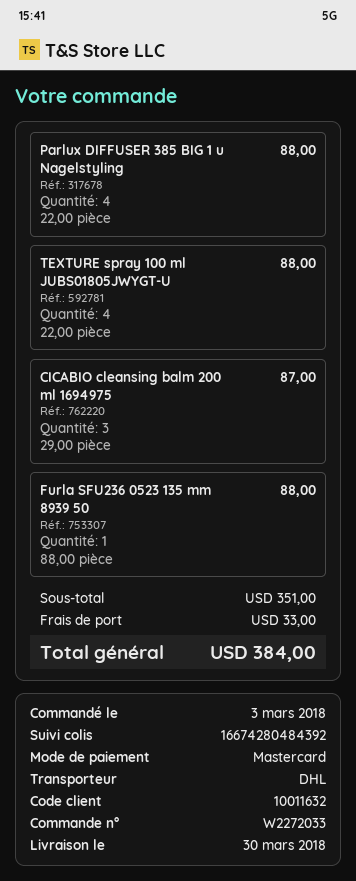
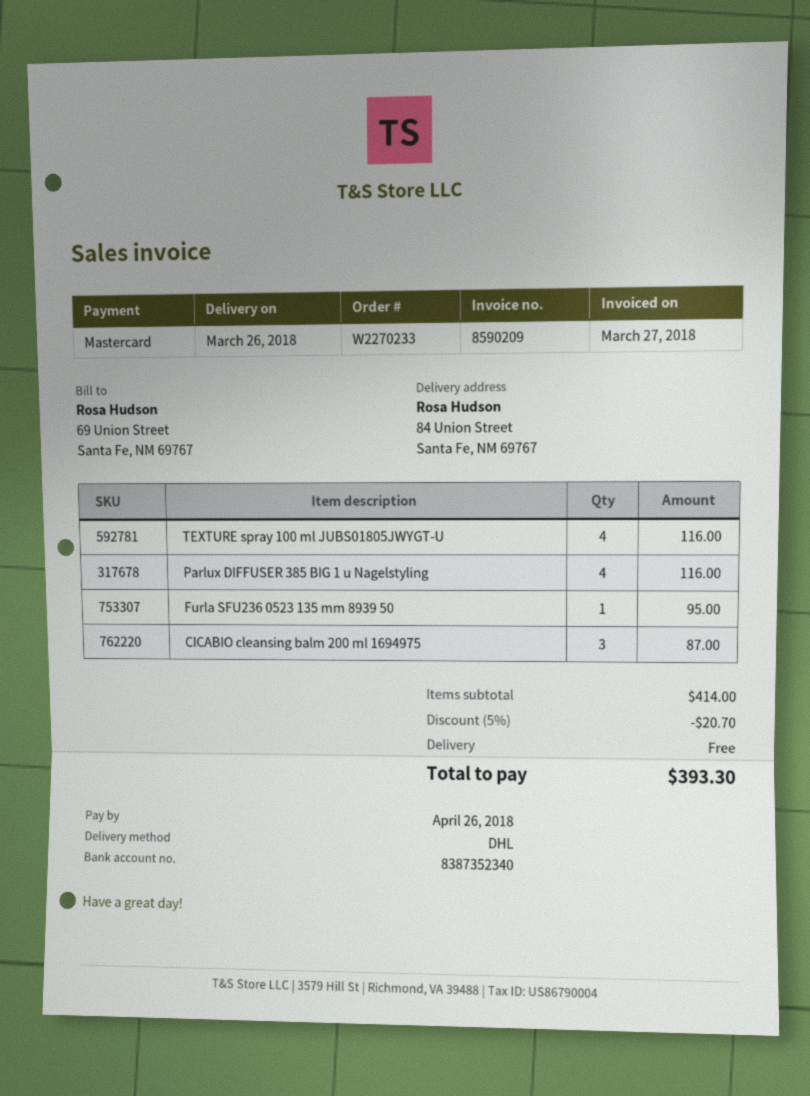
order number: W2272033 -> W2270233
delivery date: 2018-03-30 -> 2018-03-26
Parlux DIFFUSER 385 BIG 1 u Nagelstyling: 4 for 88.00 -> 4 for 116.00
TEXTURE spray 100 ml JUBS01805JWYGT-U: 4 for 88.00 -> 4 for 116.00
Furla SFU236 0523 135 mm 8939 50: 1 for 88.00 -> 1 for 95.00
subtotal: 351.00 -> 414.00
discount: none -> 5% = 20.70
shipping: 33.00 -> 0.00
total: 384.00 -> 393.30

